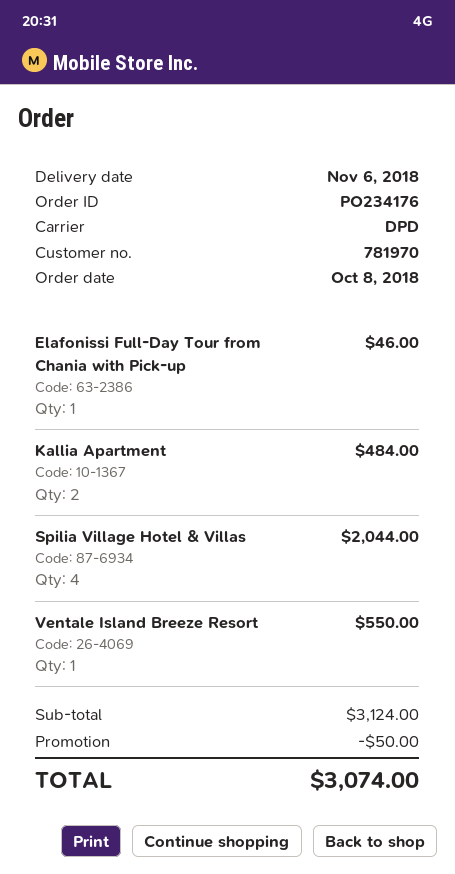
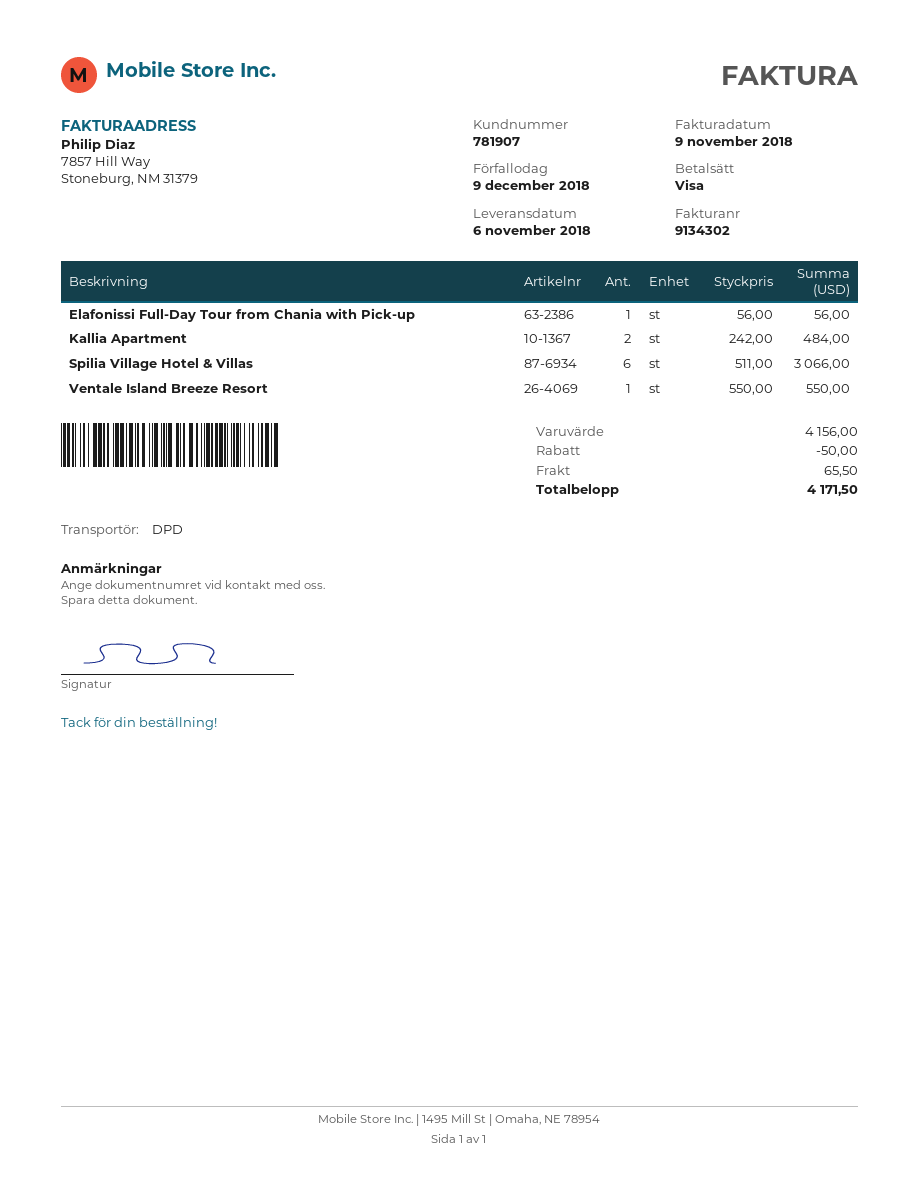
customer number: 781970 -> 781907
Elafonissi Full-Day Tour from Chania with Pick-up: 1 for 46.00 -> 1 for 56.00
Spilia Village Hotel & Villas: 4 for 2044.00 -> 6 for 3066.00
subtotal: 3124.00 -> 4156.00
shipping: none -> 65.50
total: 3074.00 -> 4171.50

